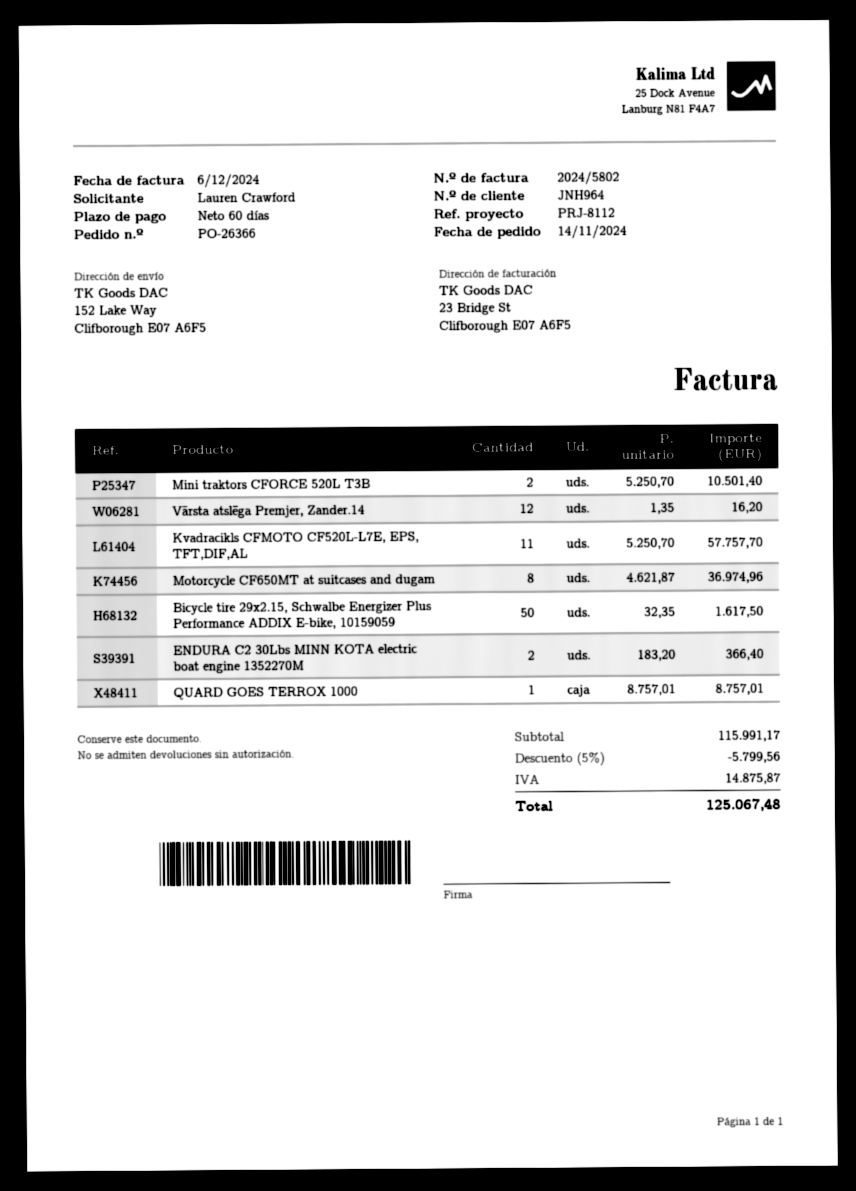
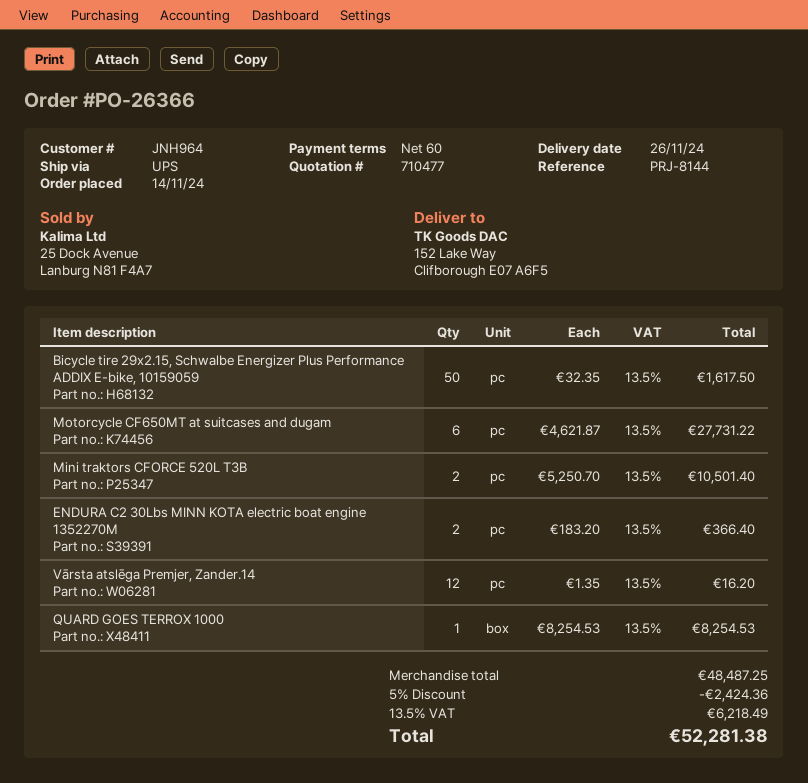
reference: PRJ-8112 -> PRJ-8144
Kvadracikls CFMOTO CF520L-L7E, EPS, TFT,DIF,AL: 11 x 5250.70 = 57757.70 -> none
Motorcycle CF650MT at suitcases and dugam: 8 x 4621.87 = 36974.96 -> 6 x 4621.87 = 27731.22
QUARD GOES TERROX 1000: 1 x 8757.01 = 8757.01 -> 1 x 8254.53 = 8254.53
subtotal: 115991.17 -> 48487.25
discount: 5% = 5799.56 -> 5% = 2424.36
tax: 14875.87 -> 6218.49
total: 125067.48 -> 52281.38

